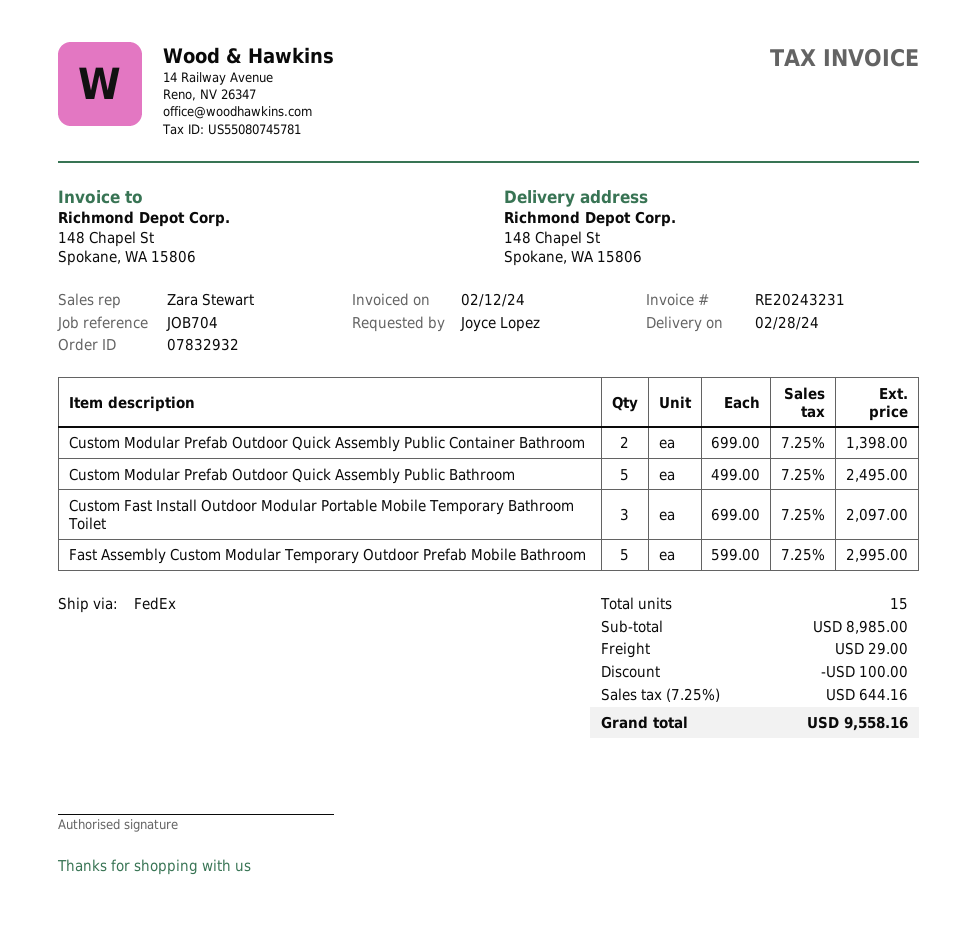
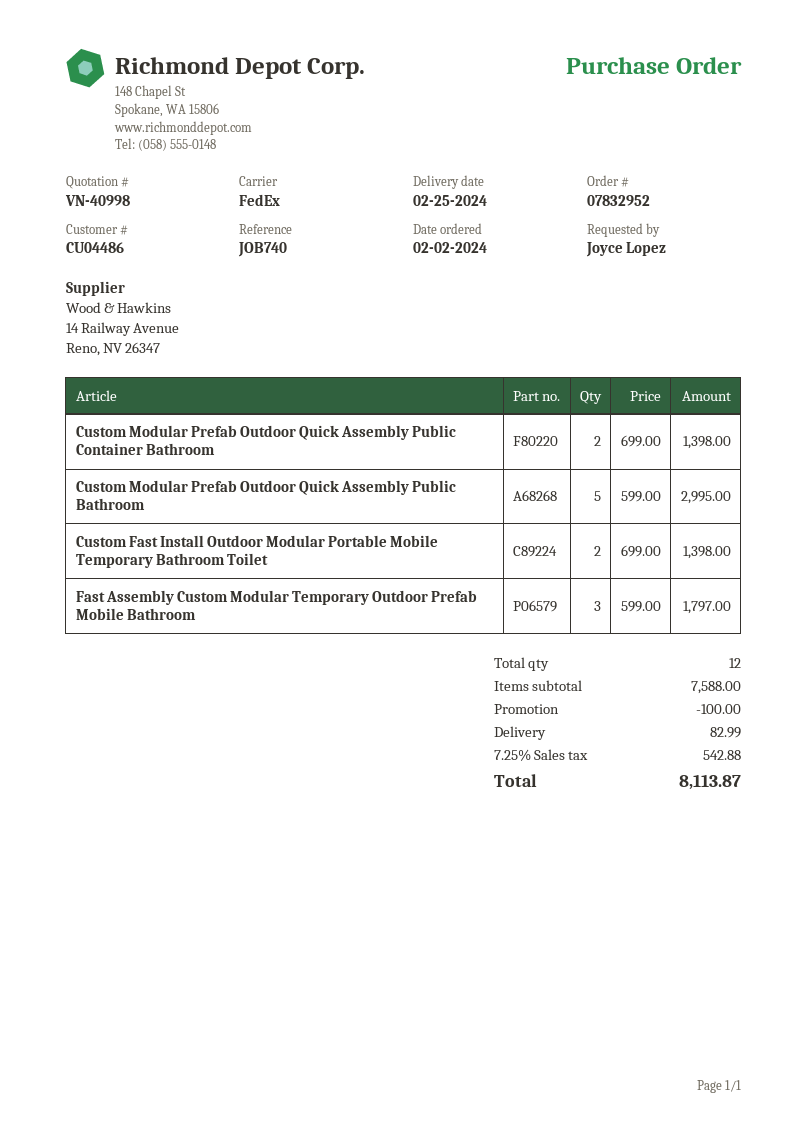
order number: 07832932 -> 07832952
delivery date: 2024-02-28 -> 2024-02-25
reference: JOB704 -> JOB740
Custom Modular Prefab Outdoor Quick Assembly Public Bathroom: 5 x 499.00 = 2495.00 -> 5 x 599.00 = 2995.00
Custom Fast Install Outdoor Modular Portable Mobile Temporary Bathroom Toilet: 3 x 699.00 = 2097.00 -> 2 x 699.00 = 1398.00
Fast Assembly Custom Modular Temporary Outdoor Prefab Mobile Bathroom: 5 x 599.00 = 2995.00 -> 3 x 599.00 = 1797.00
total quantity: 15 -> 12
subtotal: 8985.00 -> 7588.00
shipping: 29.00 -> 82.99
tax: 7.25% = 644.16 -> 7.25% = 542.88
total: 9558.16 -> 8113.87

